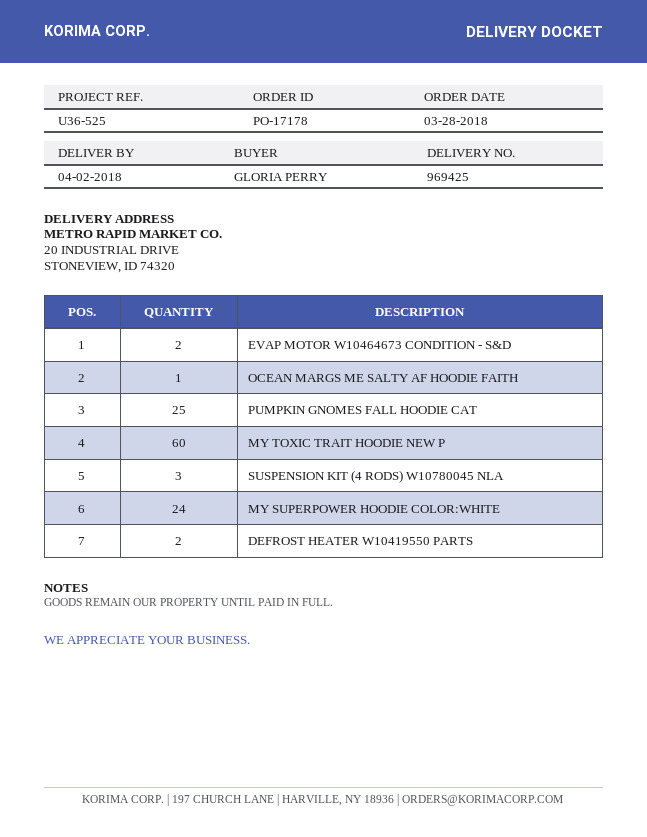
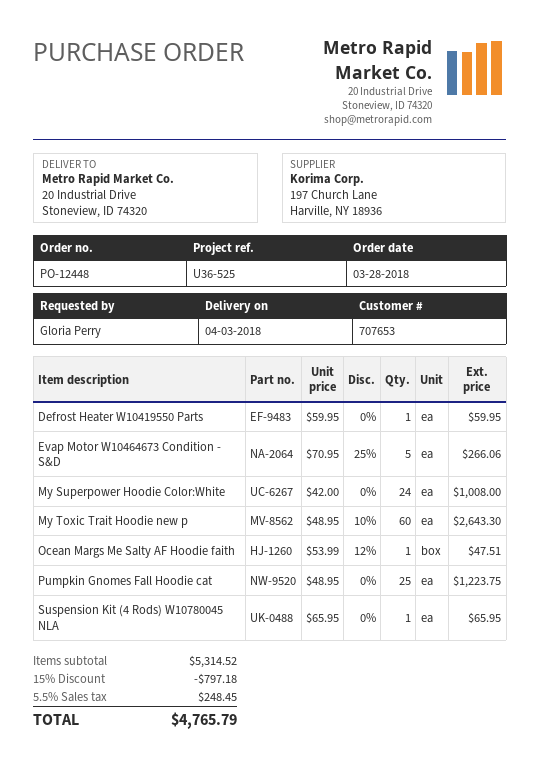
order number: PO-17178 -> PO-12448
delivery date: 2018-04-02 -> 2018-04-03
EVAP MOTOR W10464673 CONDITION - S&D: 2 -> 5
SUSPENSION KIT (4 RODS) W10780045 NLA: 3 -> 1
DEFROST HEATER W10419550 PARTS: 2 -> 1

